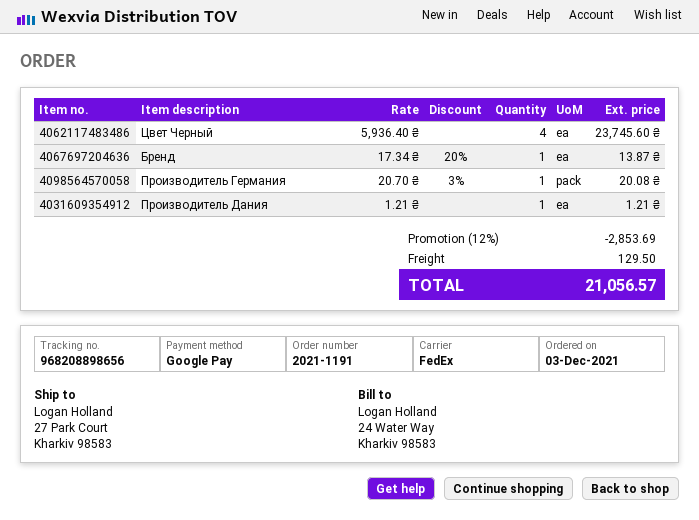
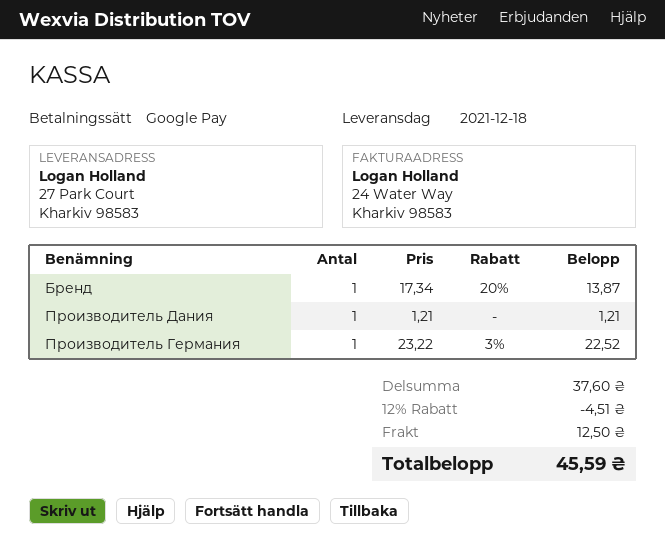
Цвет Черный: 4 x 5936.40 = 23745.60 -> none
Производитель Германия: 1 x 20.70 - 3% = 20.08 -> 1 x 23.22 - 3% = 22.52
discount: 12% = 2853.69 -> 12% = 4.51
shipping: 129.50 -> 12.50
total: 21056.57 -> 45.59

